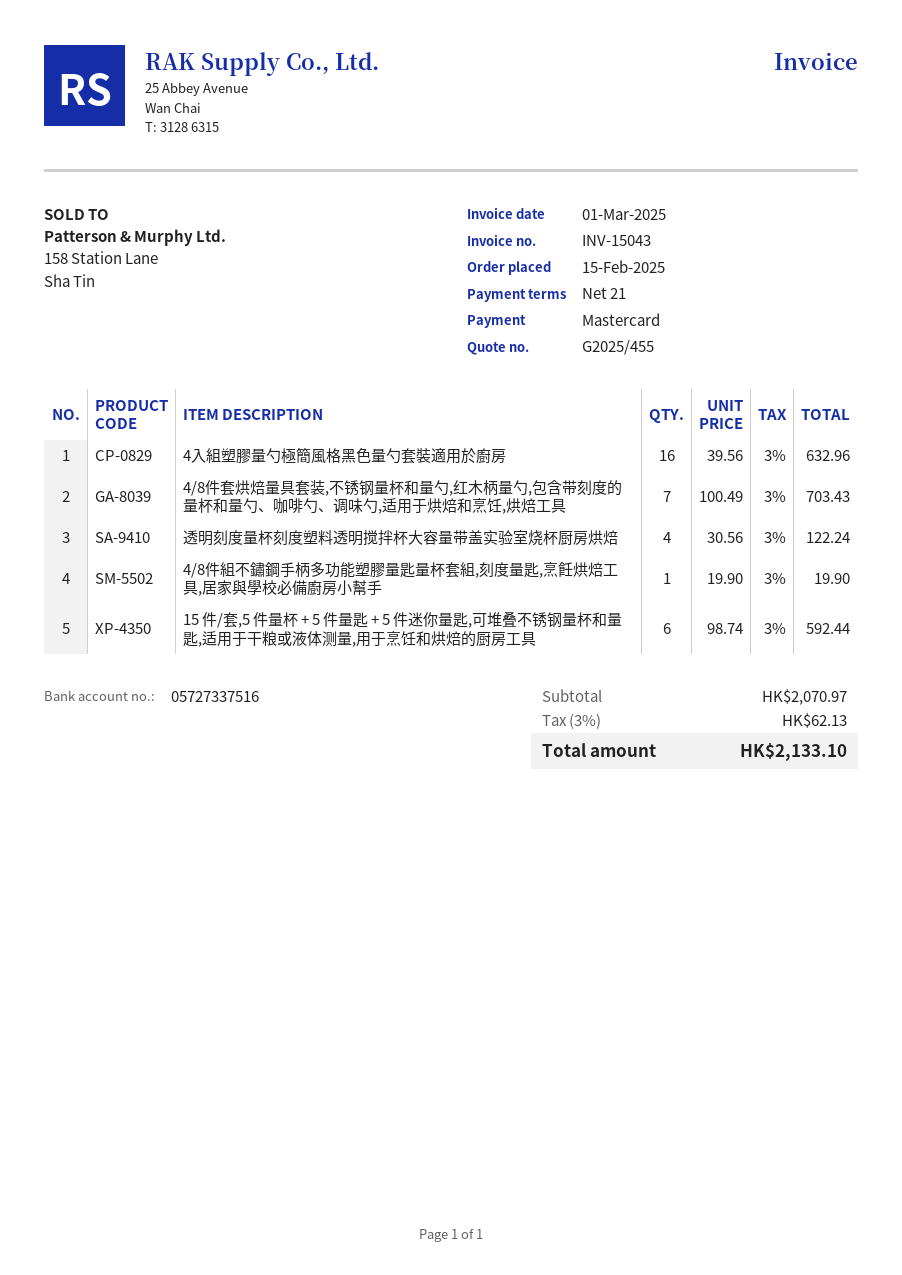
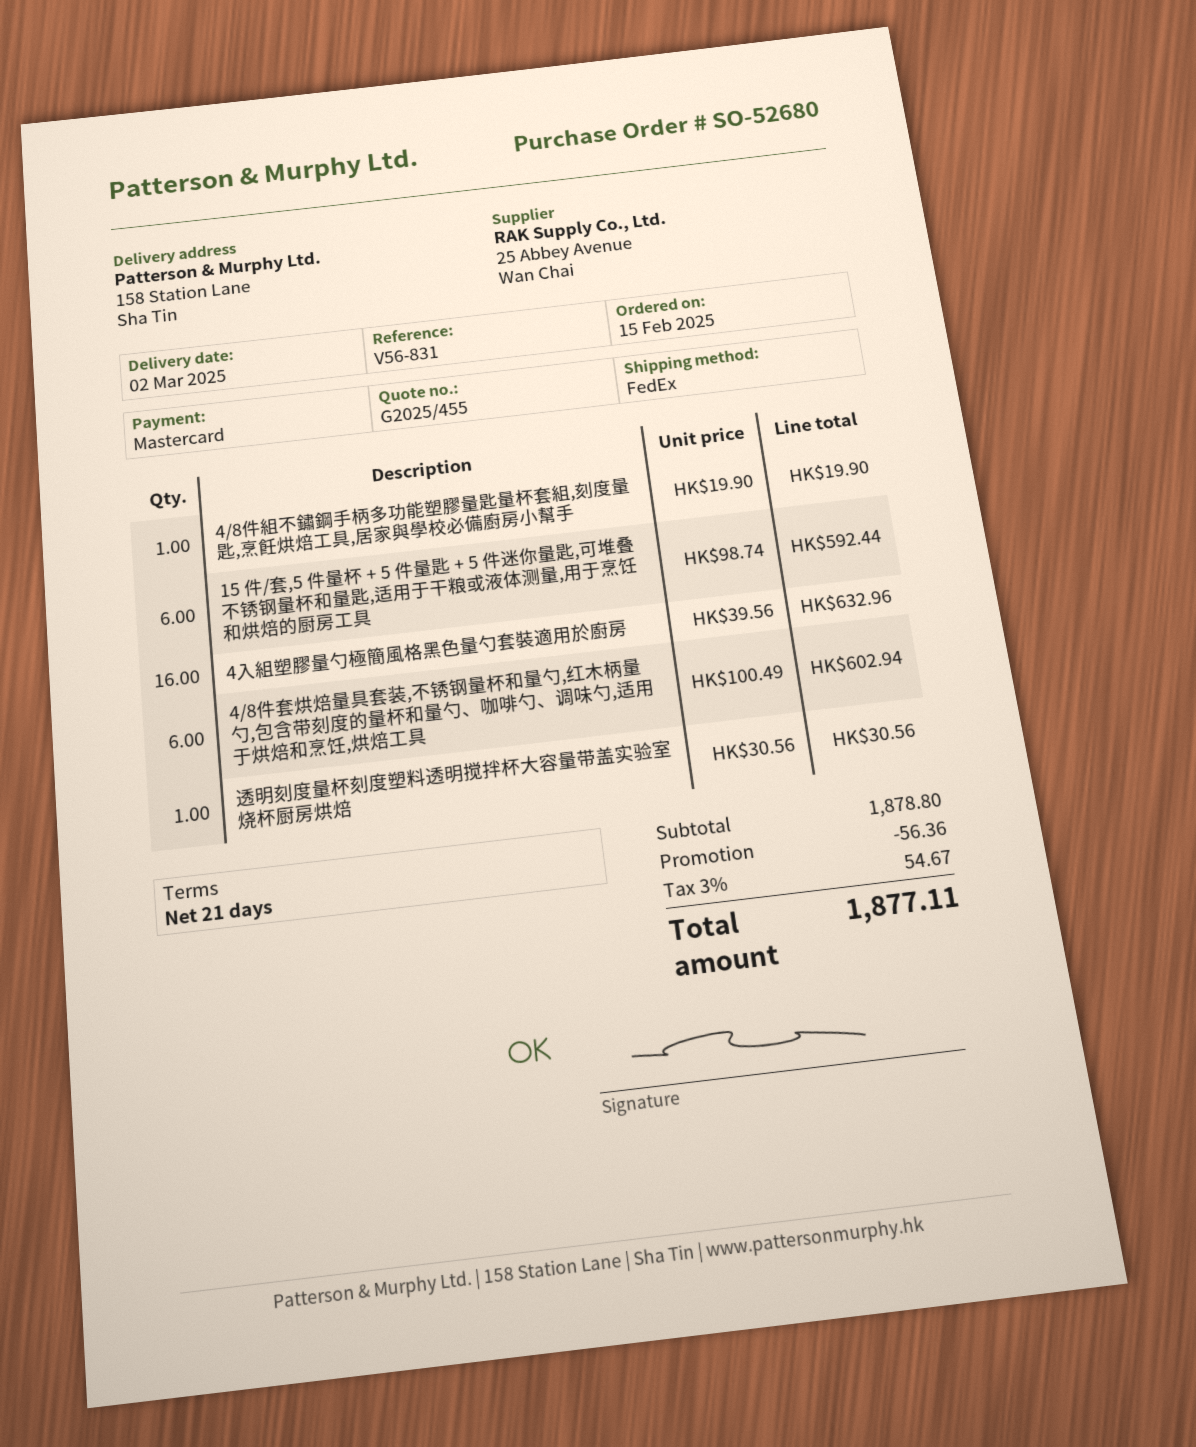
4/8件套烘焙量具套装,不锈钢量杯和量勺,红木柄量勺,包含带刻度的量杯和量勺、咖啡勺、调味勺,适用于烘焙和烹饪,烘焙工具: 7 x 100.49 = 703.43 -> 6 x 100.49 = 602.94
透明刻度量杯刻度塑料透明搅拌杯大容量带盖实验室烧杯厨房烘焙: 4 x 30.56 = 122.24 -> 1 x 30.56 = 30.56
subtotal: 2070.97 -> 1878.80
discount: none -> 56.36
tax: 3% = 62.13 -> 3% = 54.67
total: 2133.10 -> 1877.11

